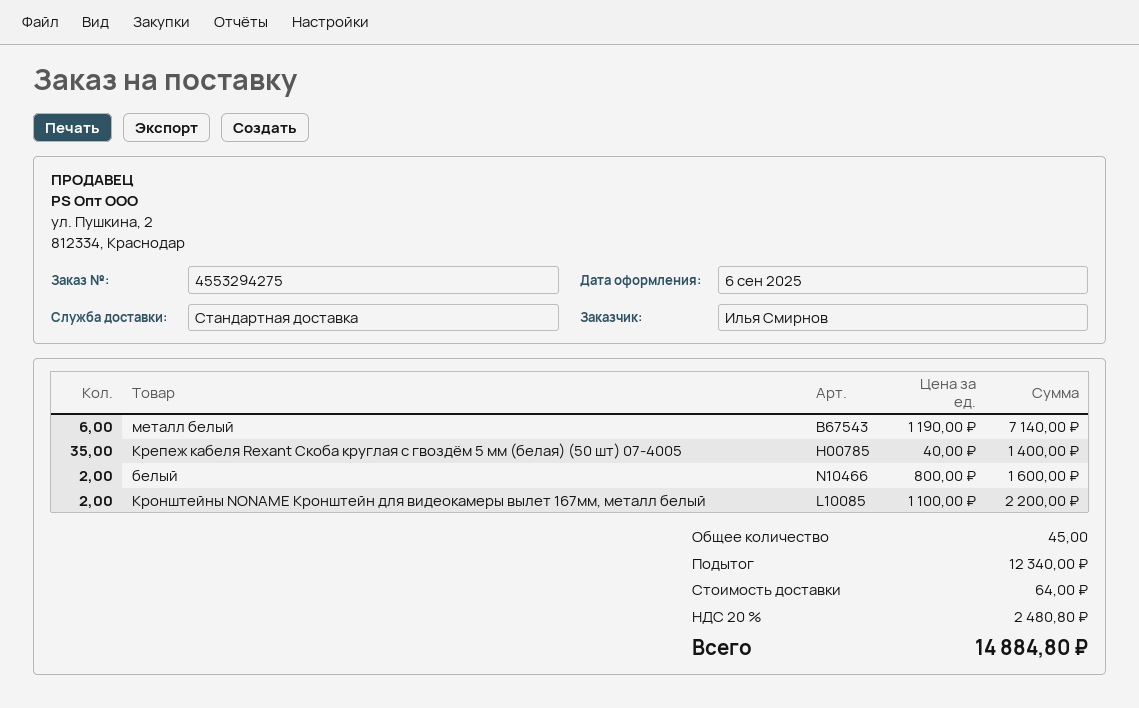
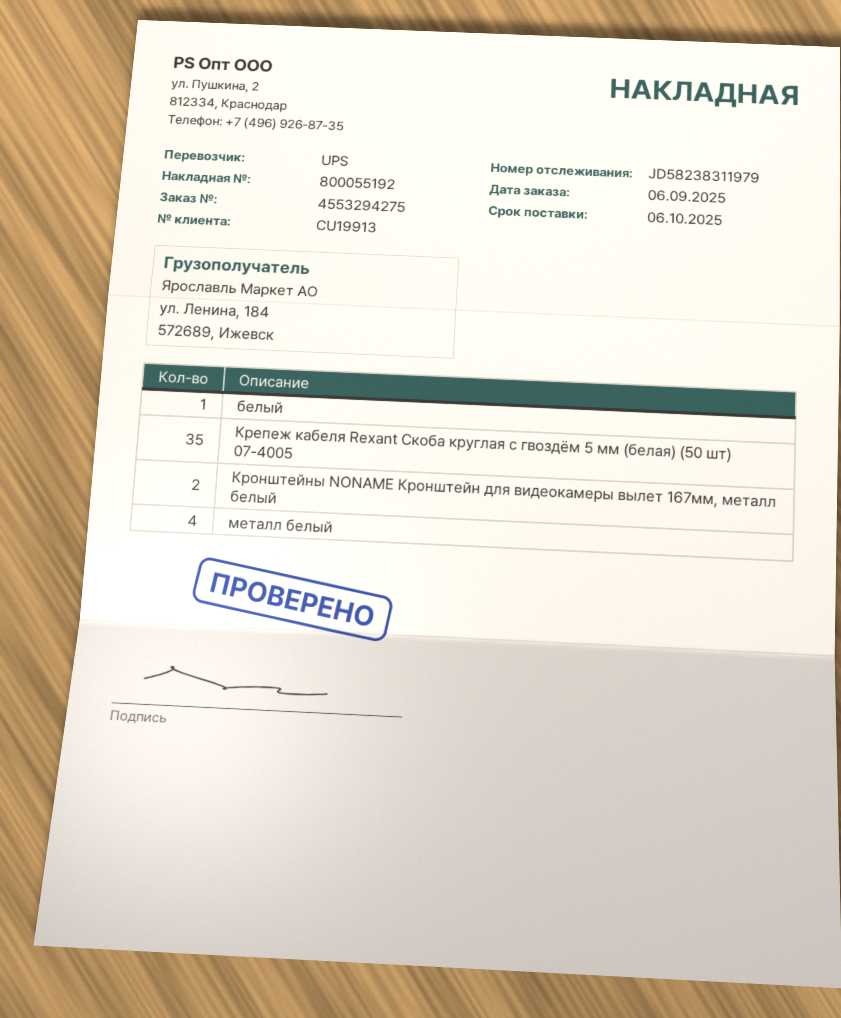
shipping method: standard -> UPS
металл белый: 6 -> 4
белый: 2 -> 1

